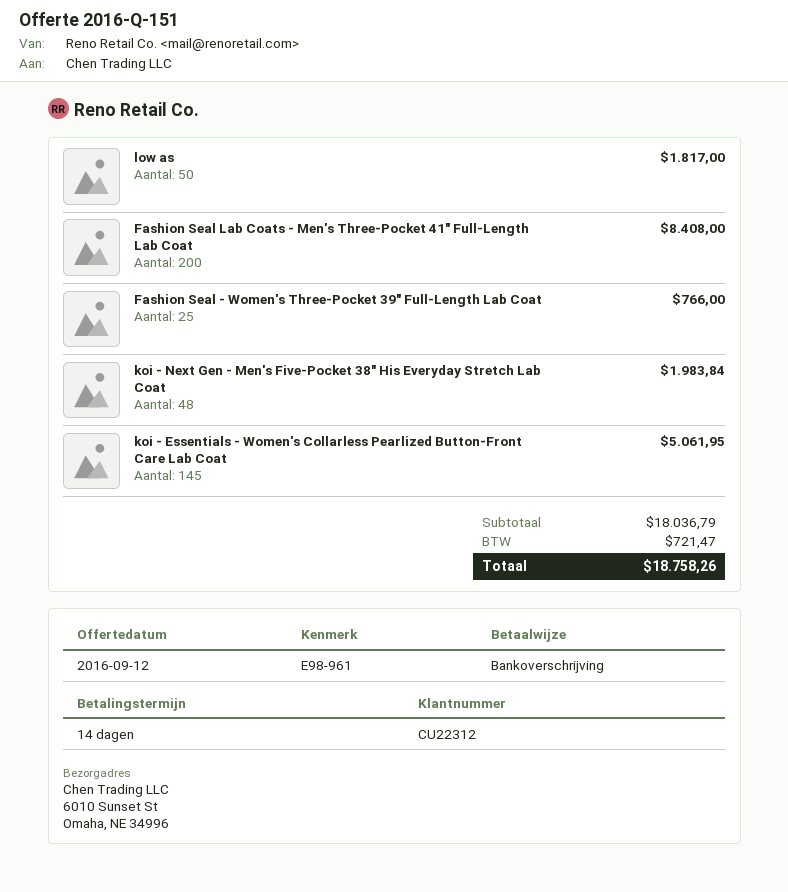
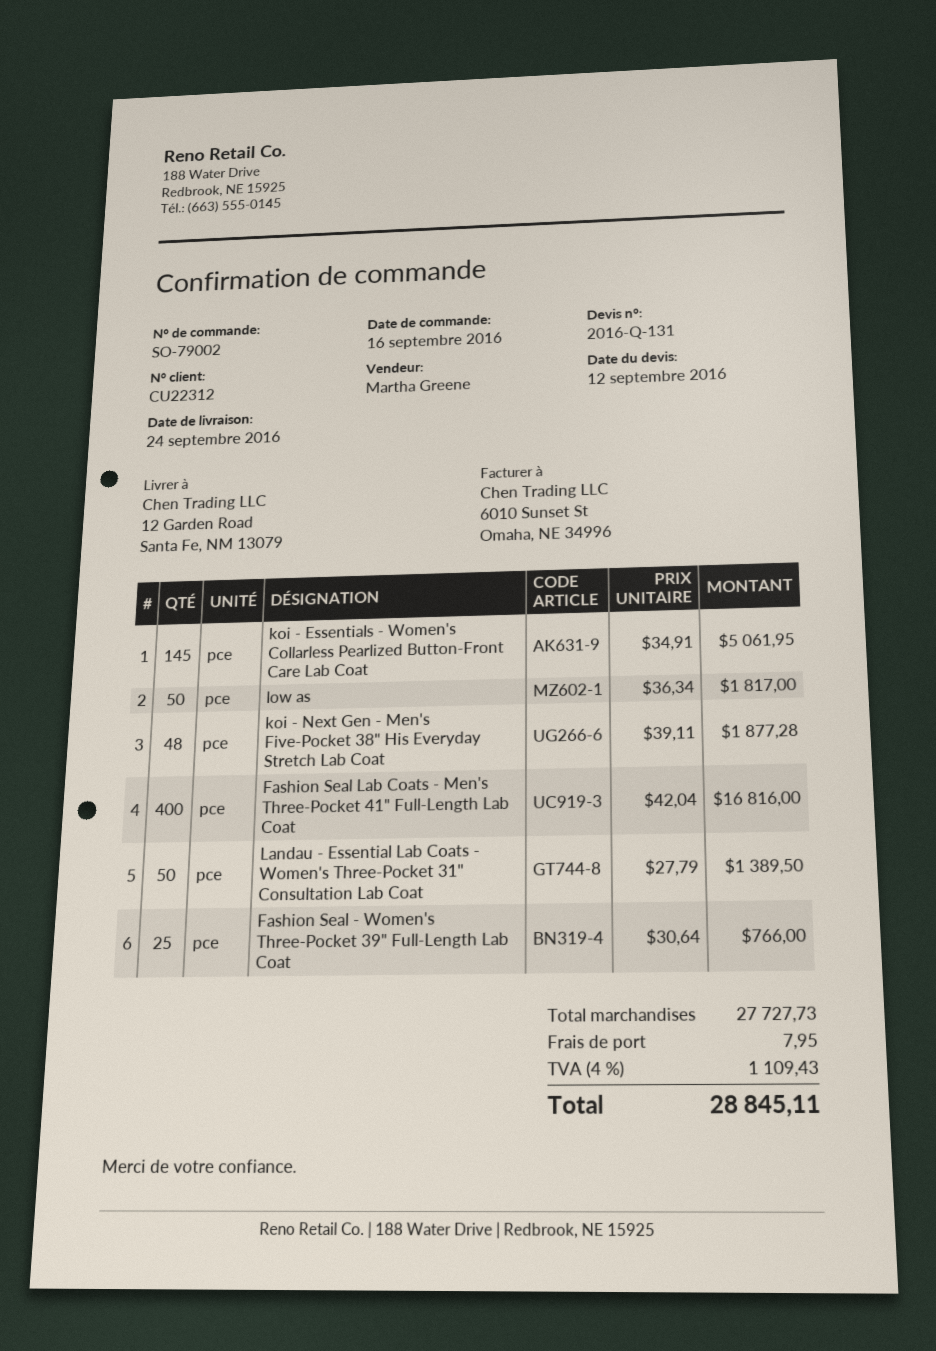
quote number: 2016-Q-151 -> 2016-Q-131
ship to: 6010 Sunset St, Omaha, NE 34996 -> 12 Garden Road, Santa Fe, NM 13079
Fashion Seal Lab Coats - Men's Three-Pocket 41" Full-Length Lab Coat: 200 for 8408.00 -> 400 for 16816.00
koi - Next Gen - Men's Five-Pocket 38" His Everyday Stretch Lab Coat: 48 for 1983.84 -> 48 for 1877.28
Landau - Essential Lab Coats - Women's Three-Pocket 31" Consultation Lab Coat: none -> 50 for 1389.50
subtotal: 18036.79 -> 27727.73
shipping: none -> 7.95
tax: 721.47 -> 1109.43
total: 18758.26 -> 28845.11

